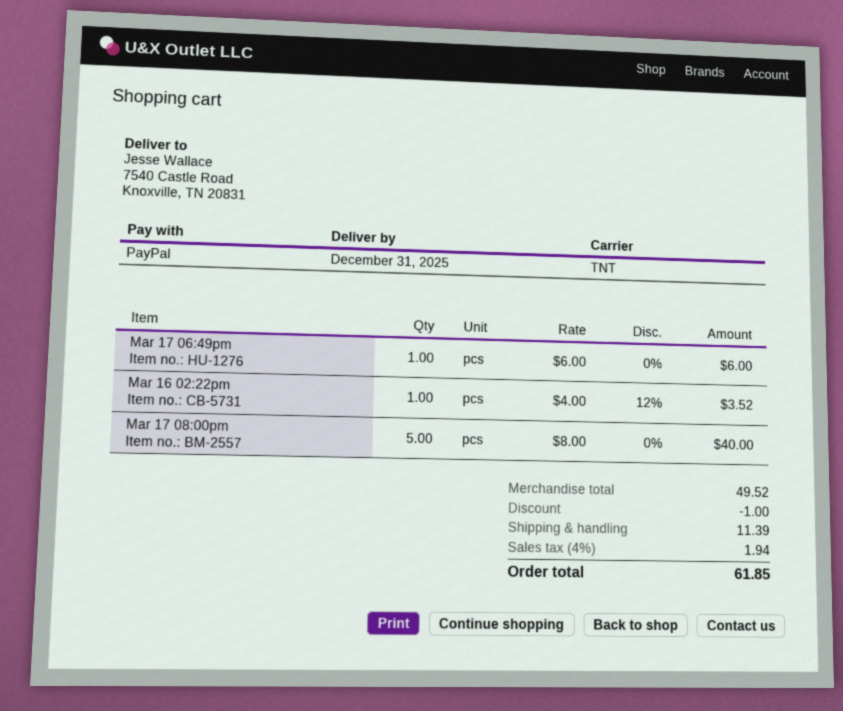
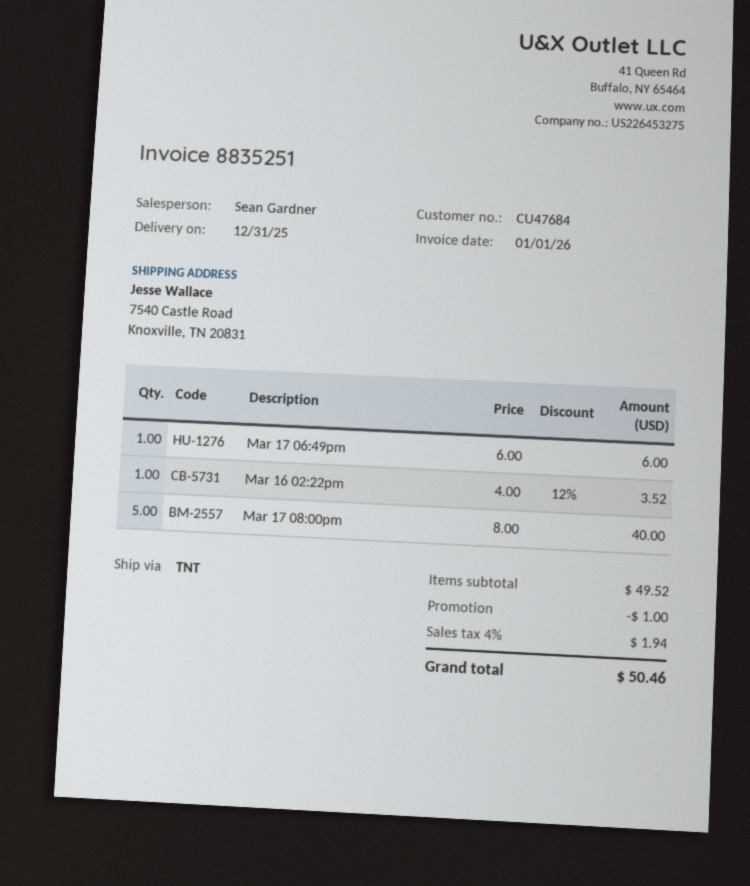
shipping: 11.39 -> none
total: 61.85 -> 50.46

